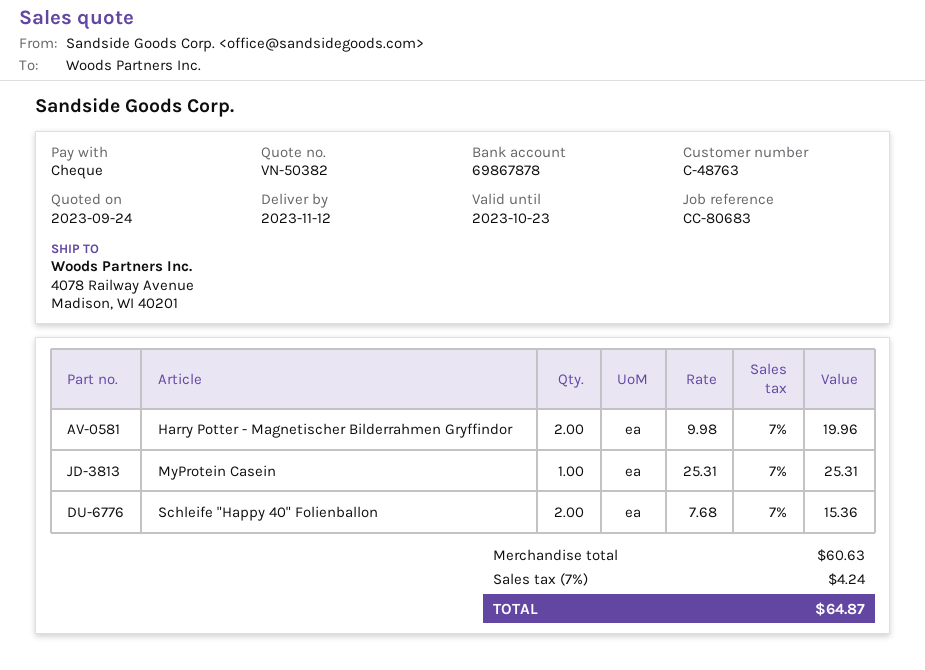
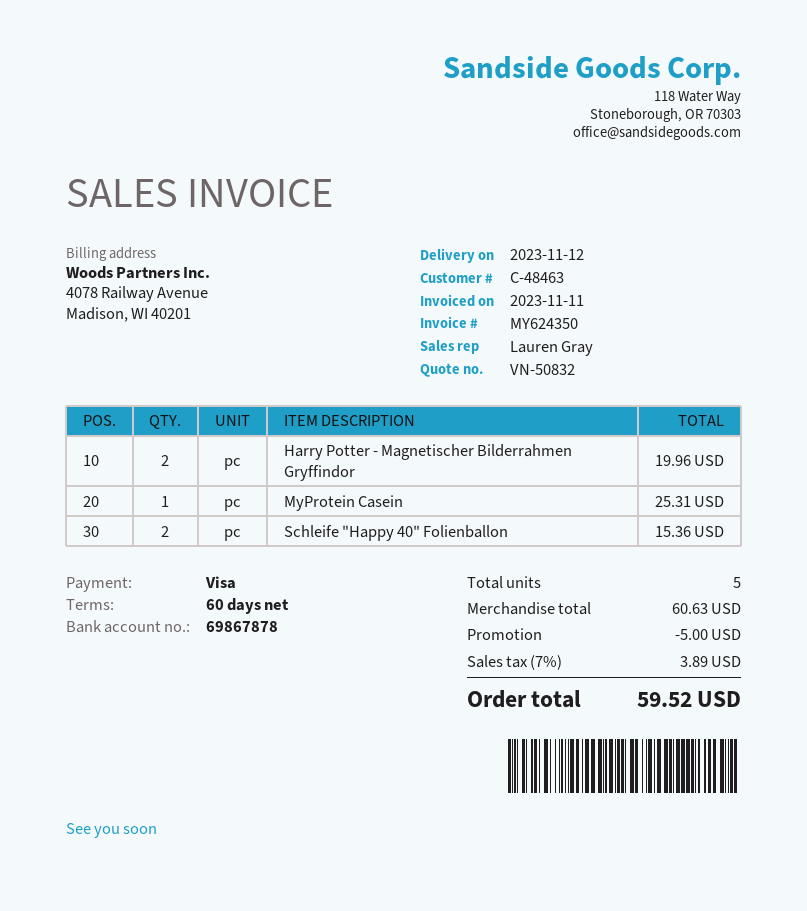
quote number: VN-50382 -> VN-50832
customer number: C-48763 -> C-48463
payment method: cheque -> Visa
discount: none -> 5.00
tax: 7% = 4.24 -> 7% = 3.89
total: 64.87 -> 59.52

